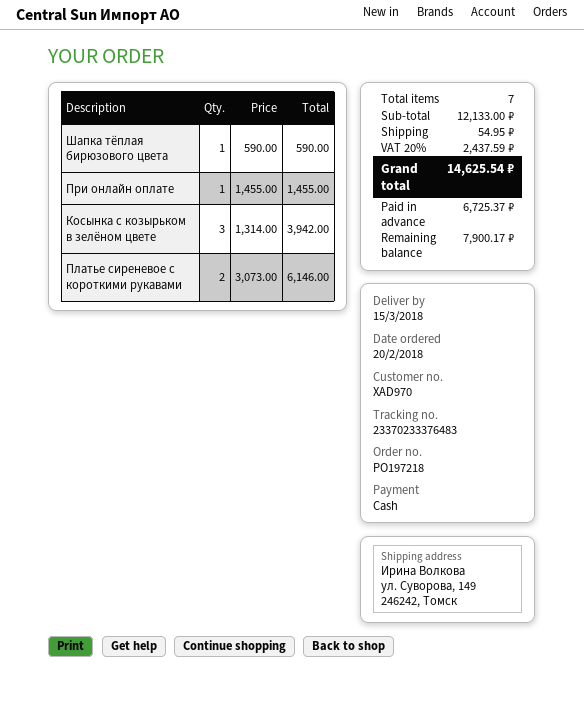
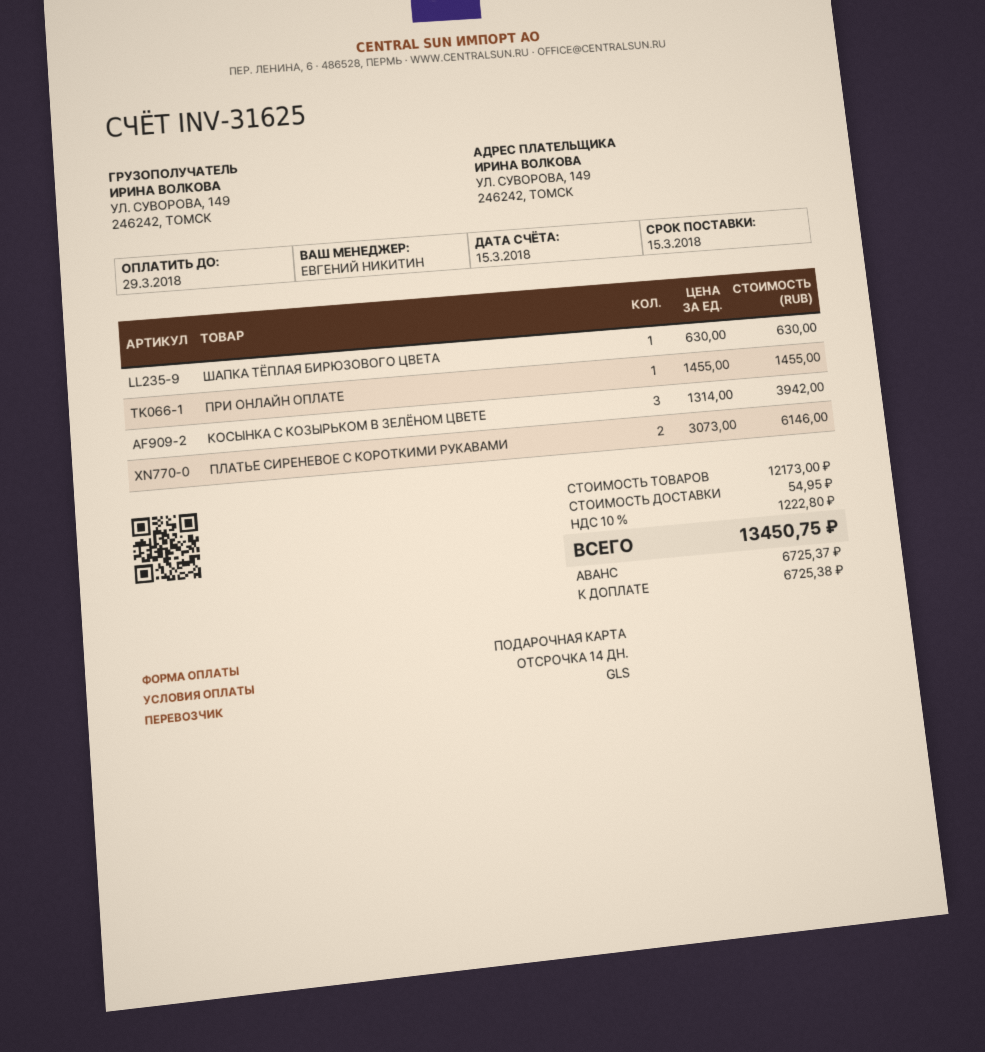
payment method: cash -> gift card
Шапка тёплая бирюзового цвета: 1 x 590.00 = 590.00 -> 1 x 630.00 = 630.00
subtotal: 12133.00 -> 12173.00
tax: 20% = 2437.59 -> 10% = 1222.80
total: 14625.54 -> 13450.75
balance: 7900.17 -> 6725.38

